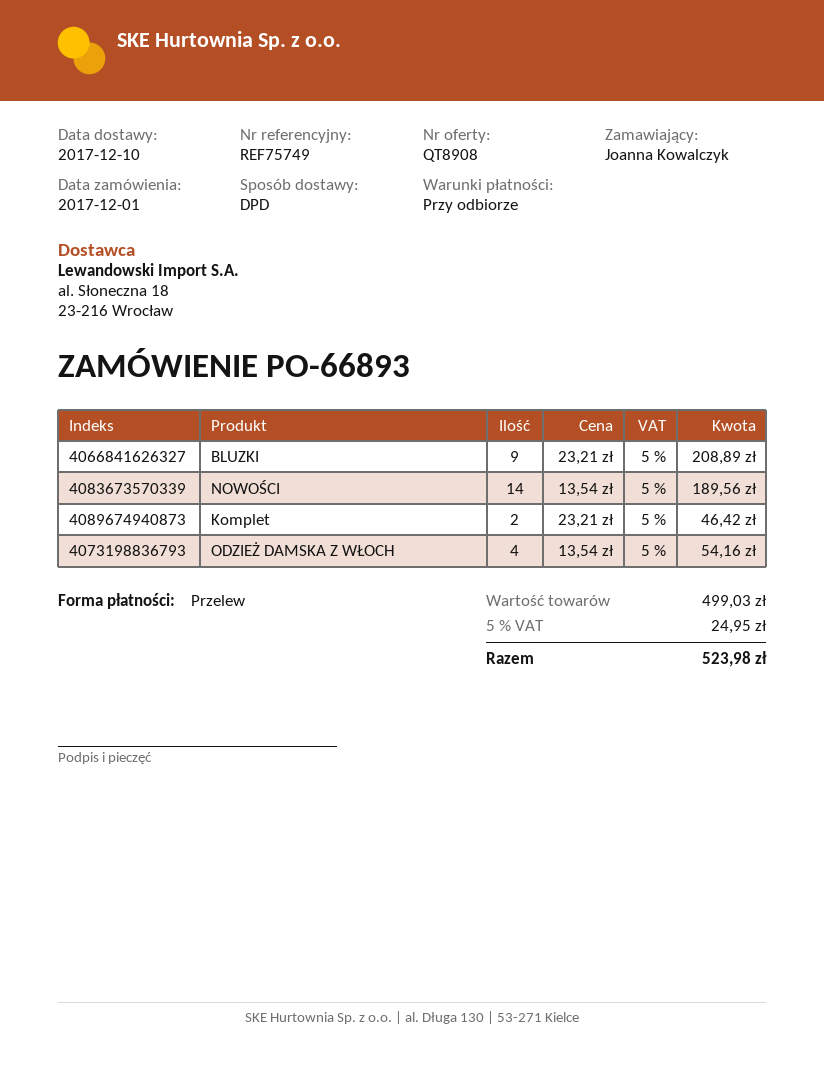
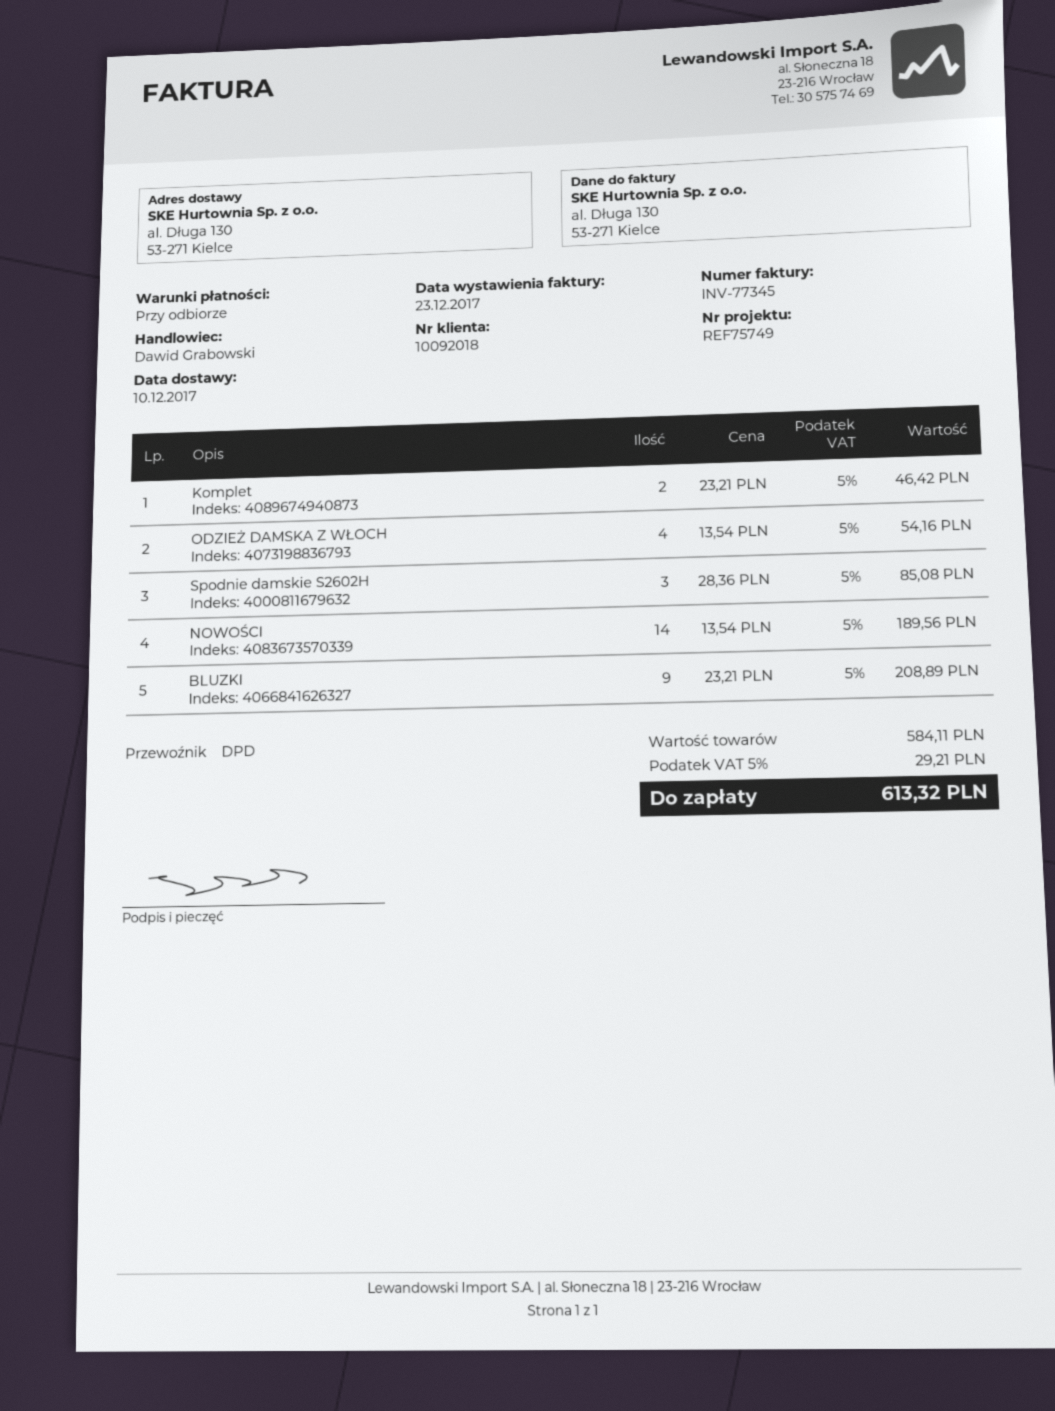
Spodnie damskie S2602H: none -> 3 x 28.36 = 85.08
subtotal: 499.03 -> 584.11
tax: 5% = 24.95 -> 5% = 29.21
total: 523.98 -> 613.32

